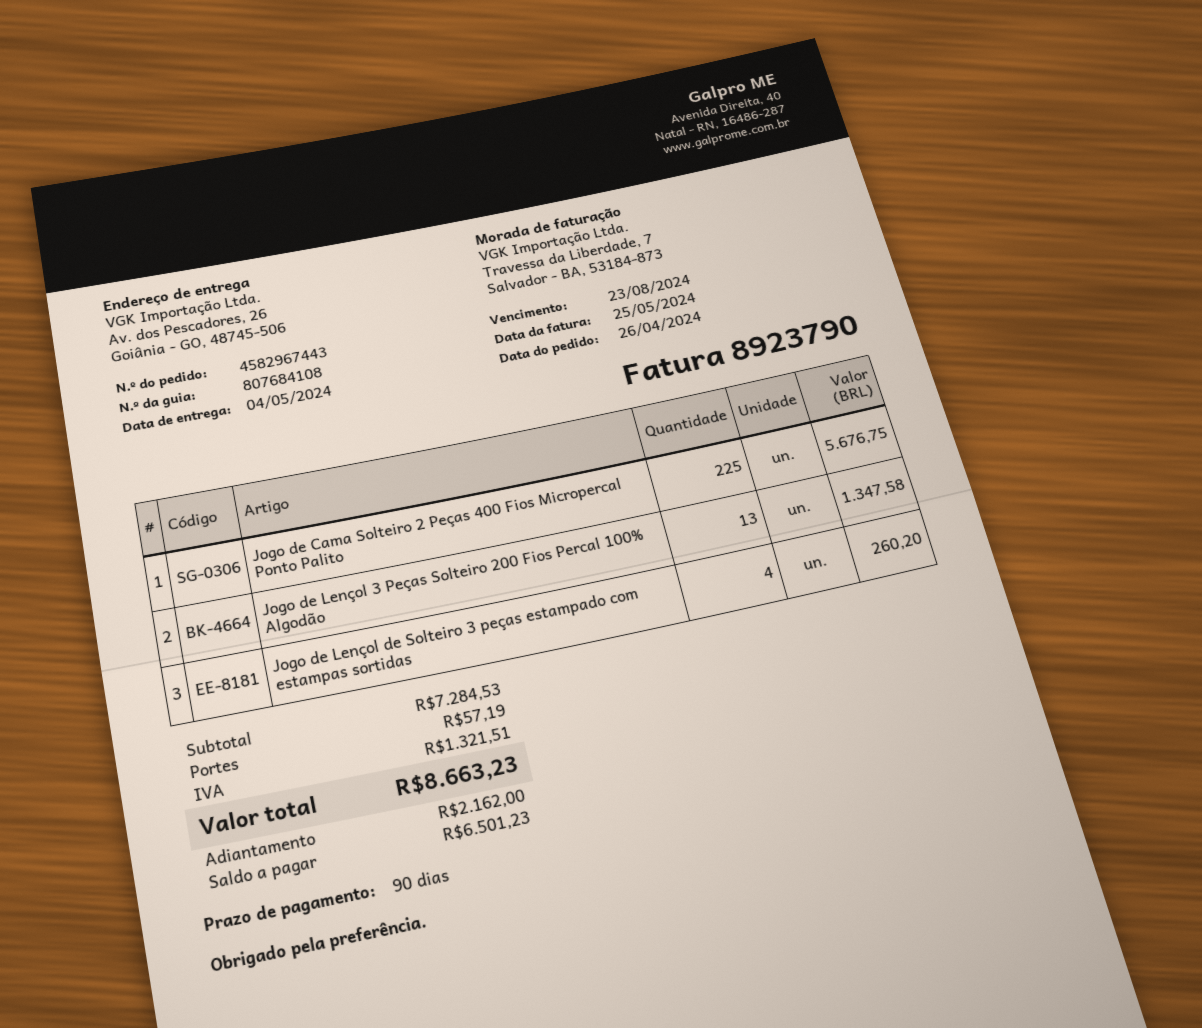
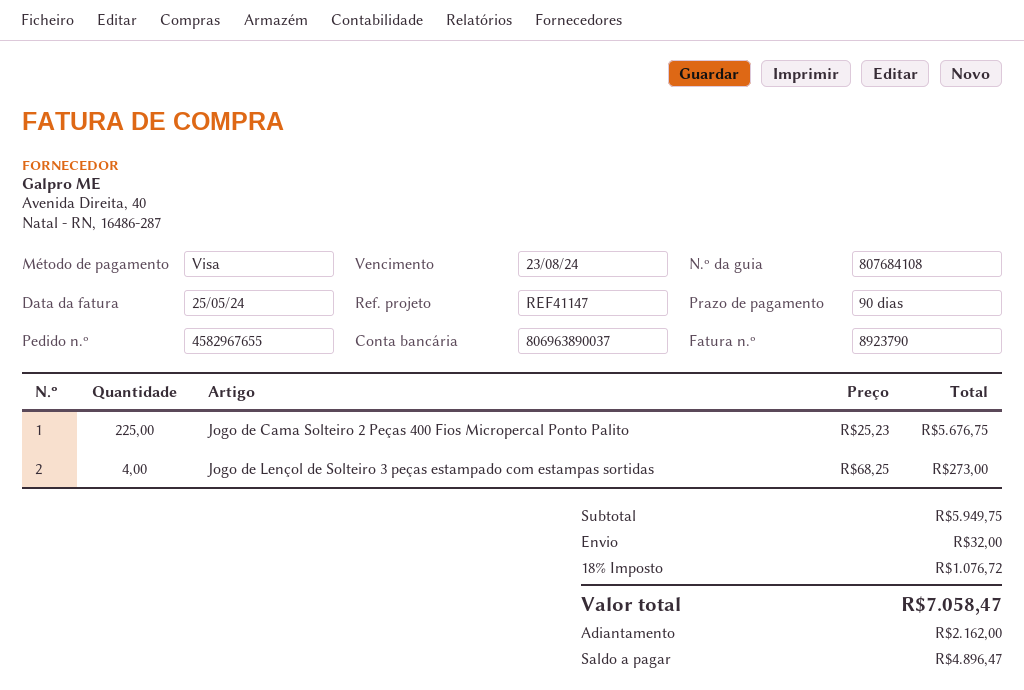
order number: 4582967443 -> 4582967655
Jogo de Lençol 3 Peças Solteiro 200 Fios Percal 100% Algodão: 13 for 1347.58 -> none
Jogo de Lençol de Solteiro 3 peças estampado com estampas sortidas: 4 for 260.20 -> 4 for 273.00
subtotal: 7284.53 -> 5949.75
shipping: 57.19 -> 32.00
tax: 1321.51 -> 1076.72
total: 8663.23 -> 7058.47
balance: 6501.23 -> 4896.47

